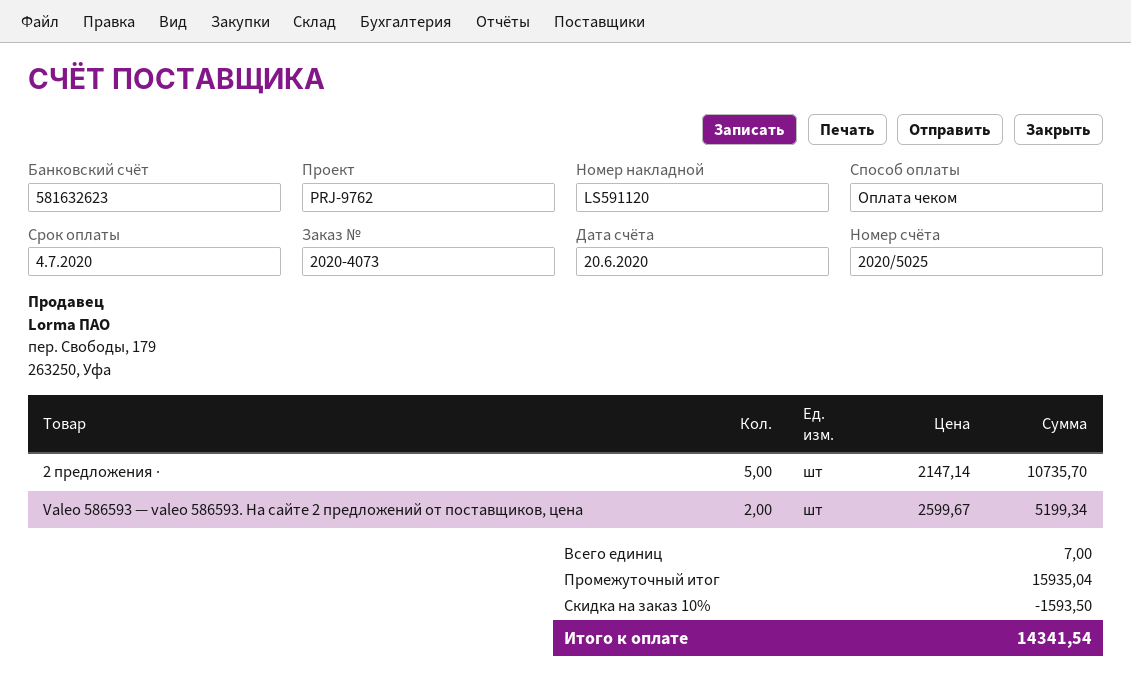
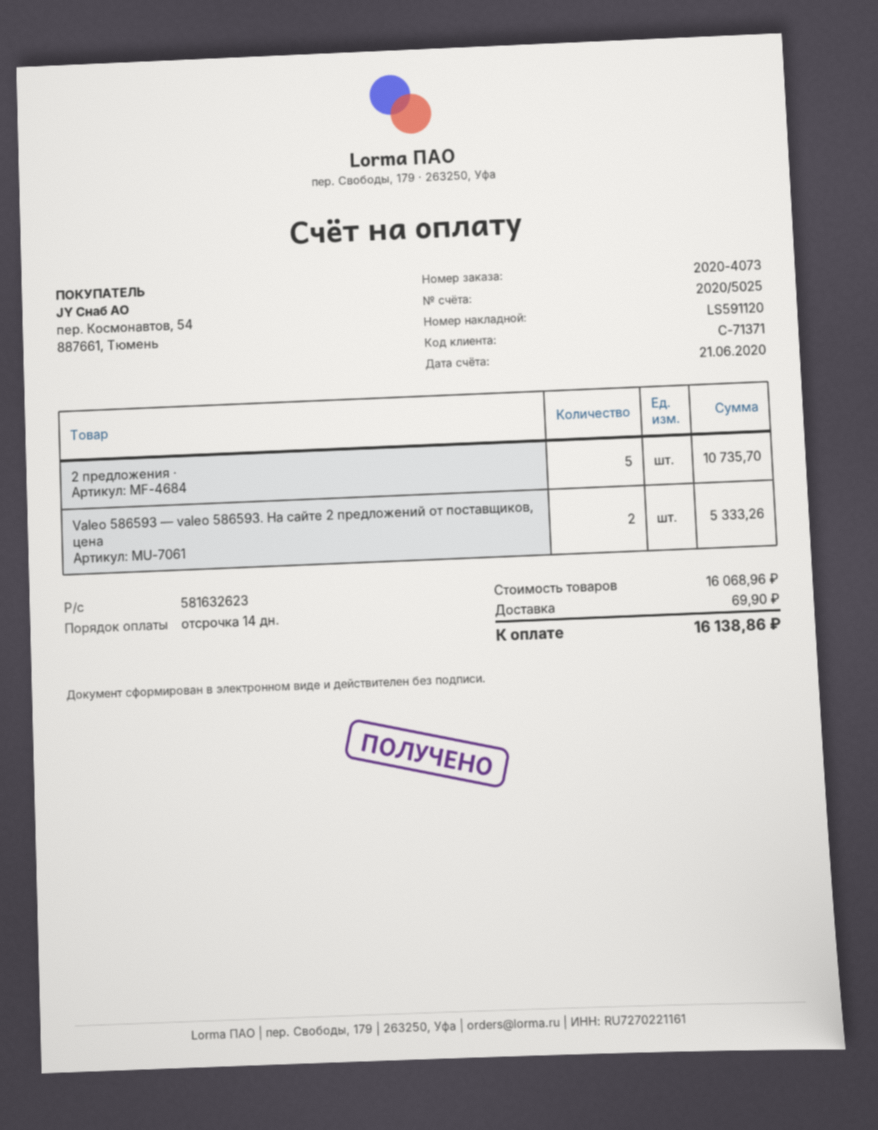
invoice date: 2020-06-20 -> 2020-06-21
Valeo 586593 — valeo 586593. На сайте 2 предложений от поставщиков, цена: 2 for 5199.34 -> 2 for 5333.26
subtotal: 15935.04 -> 16068.96
discount: 10% = 1593.50 -> none
shipping: none -> 69.90
total: 14341.54 -> 16138.86

